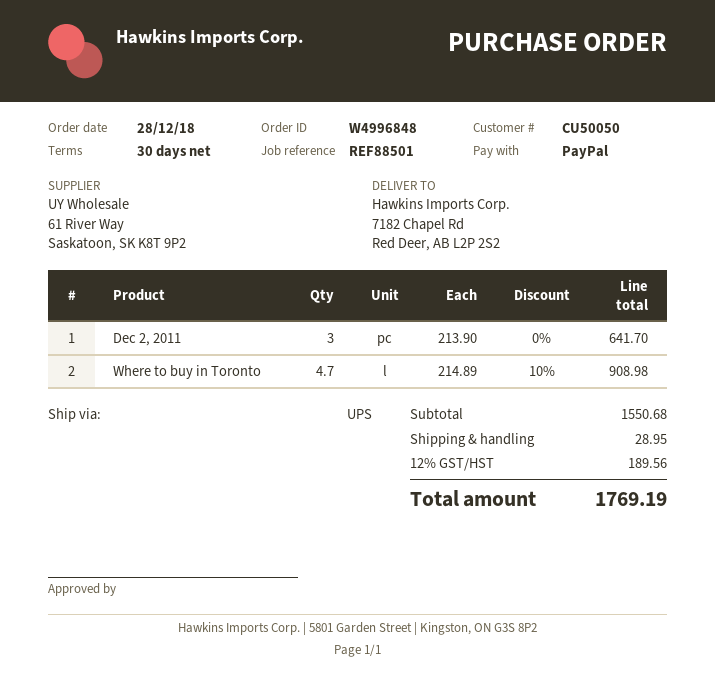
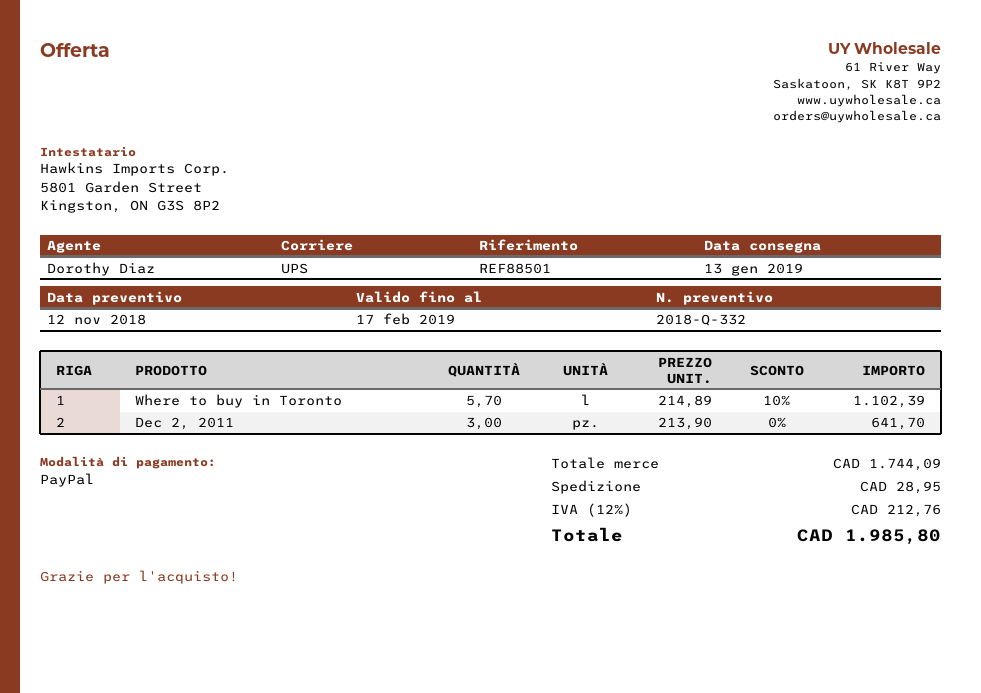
Where to buy in Toronto: 4.7 x 214.89 - 10% = 908.98 -> 5.7 x 214.89 - 10% = 1102.39
subtotal: 1550.68 -> 1744.09
tax: 12% = 189.56 -> 12% = 212.76
total: 1769.19 -> 1985.80

